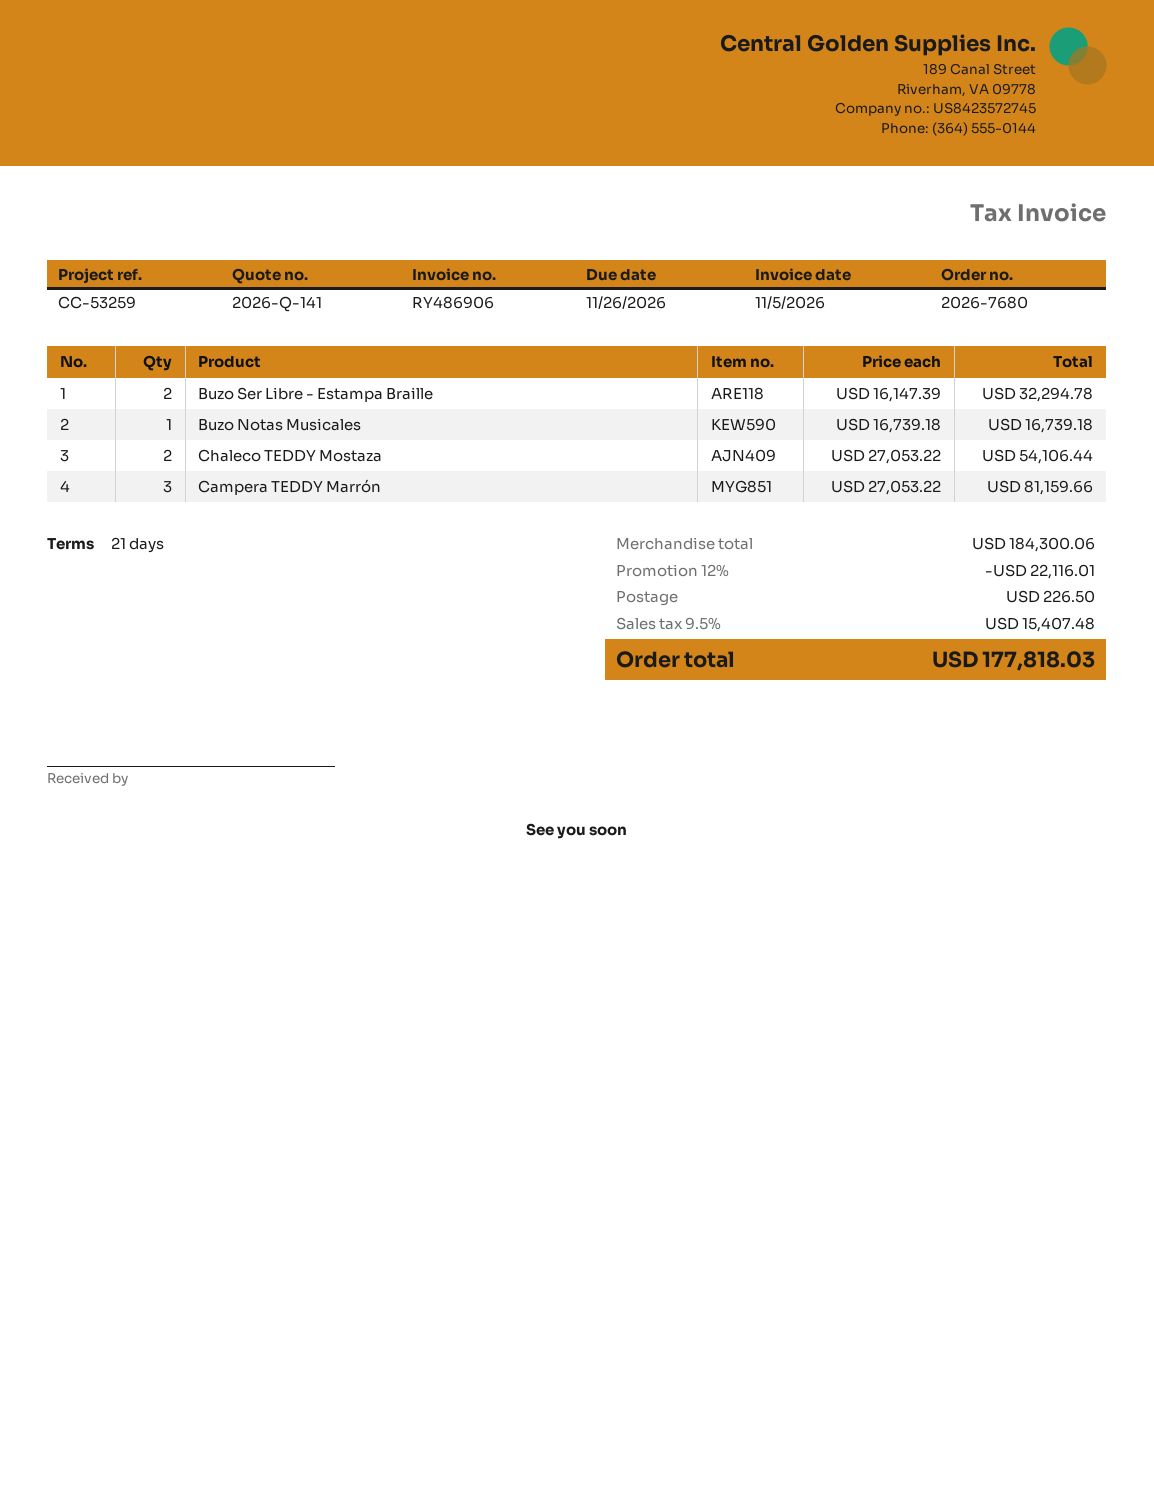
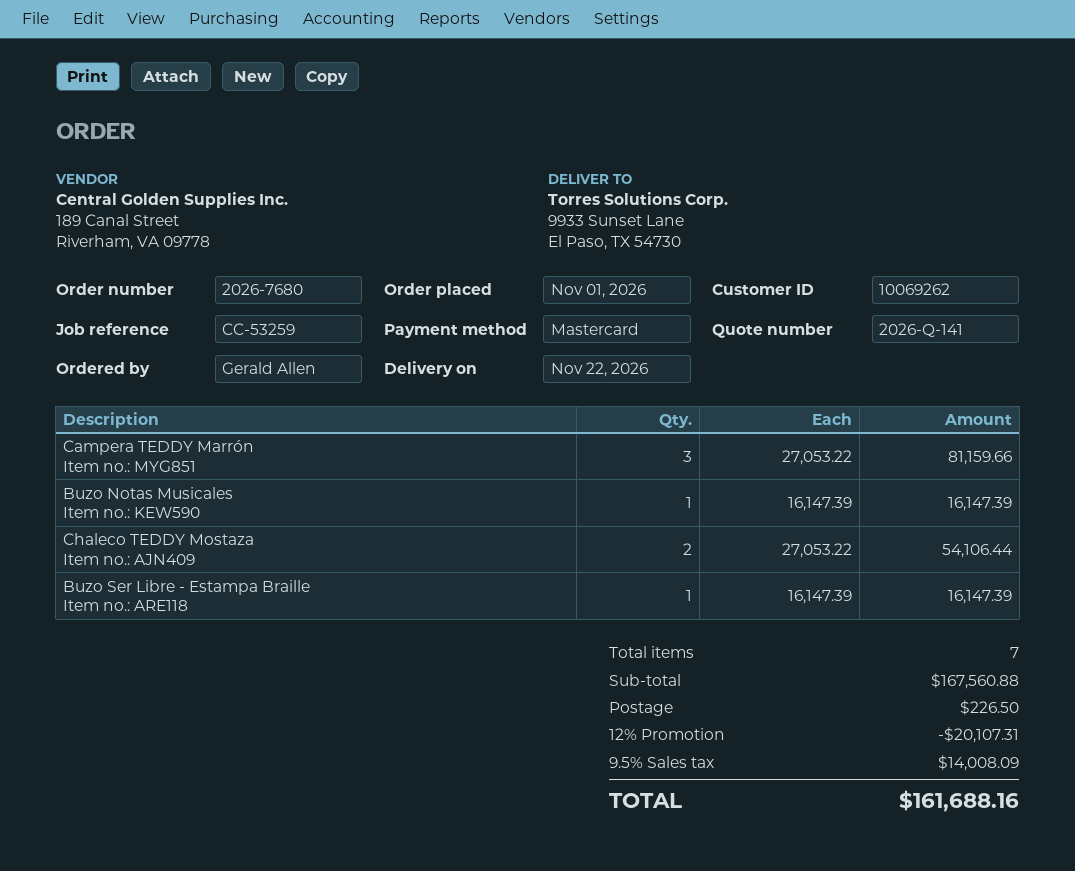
Buzo Ser Libre - Estampa Braille: 2 x 16147.39 = 32294.78 -> 1 x 16147.39 = 16147.39
Buzo Notas Musicales: 1 x 16739.18 = 16739.18 -> 1 x 16147.39 = 16147.39
subtotal: 184300.06 -> 167560.88
discount: 12% = 22116.01 -> 12% = 20107.31
tax: 9.5% = 15407.48 -> 9.5% = 14008.09
total: 177818.03 -> 161688.16

